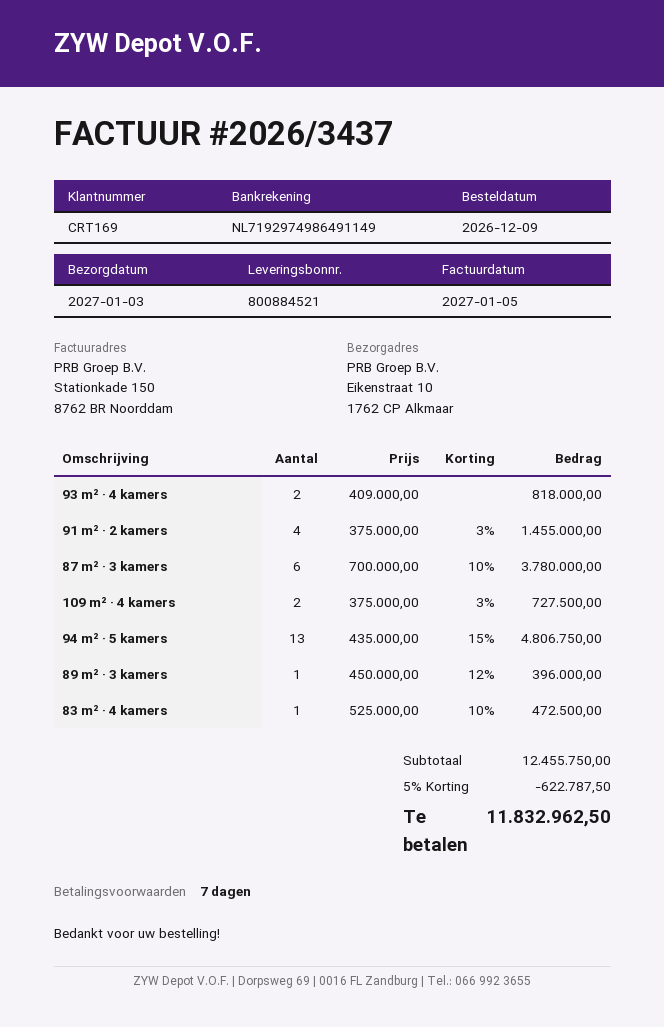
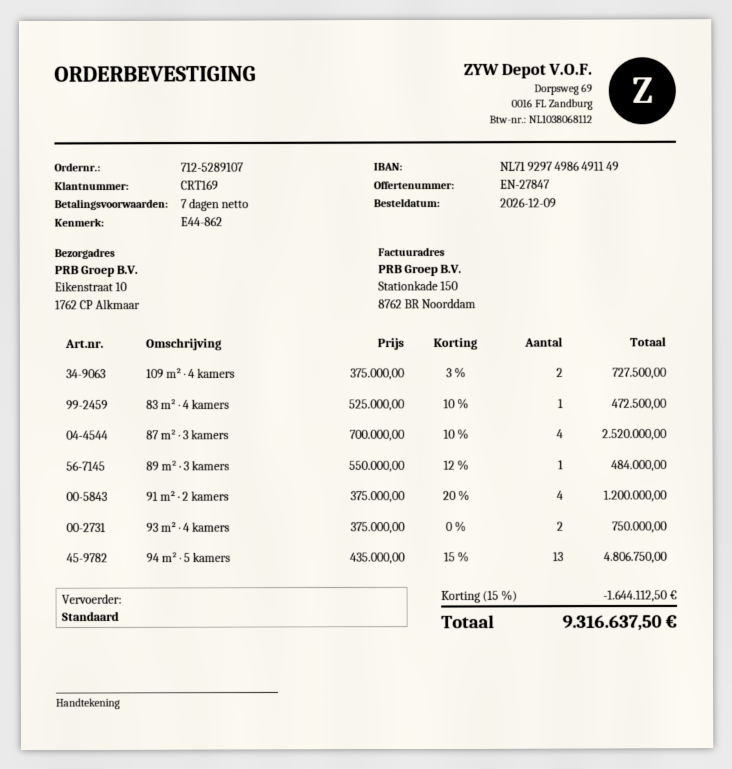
93 m² · 4 kamers: 2 x 409000.00 = 818000.00 -> 2 x 375000.00 = 750000.00
91 m² · 2 kamers: 4 x 375000.00 - 3% = 1455000.00 -> 4 x 375000.00 - 20% = 1200000.00
87 m² · 3 kamers: 6 x 700000.00 - 10% = 3780000.00 -> 4 x 700000.00 - 10% = 2520000.00
89 m² · 3 kamers: 1 x 450000.00 - 12% = 396000.00 -> 1 x 550000.00 - 12% = 484000.00
discount: 5% = 622787.50 -> 15% = 1644112.50
total: 11832962.50 -> 9316637.50

